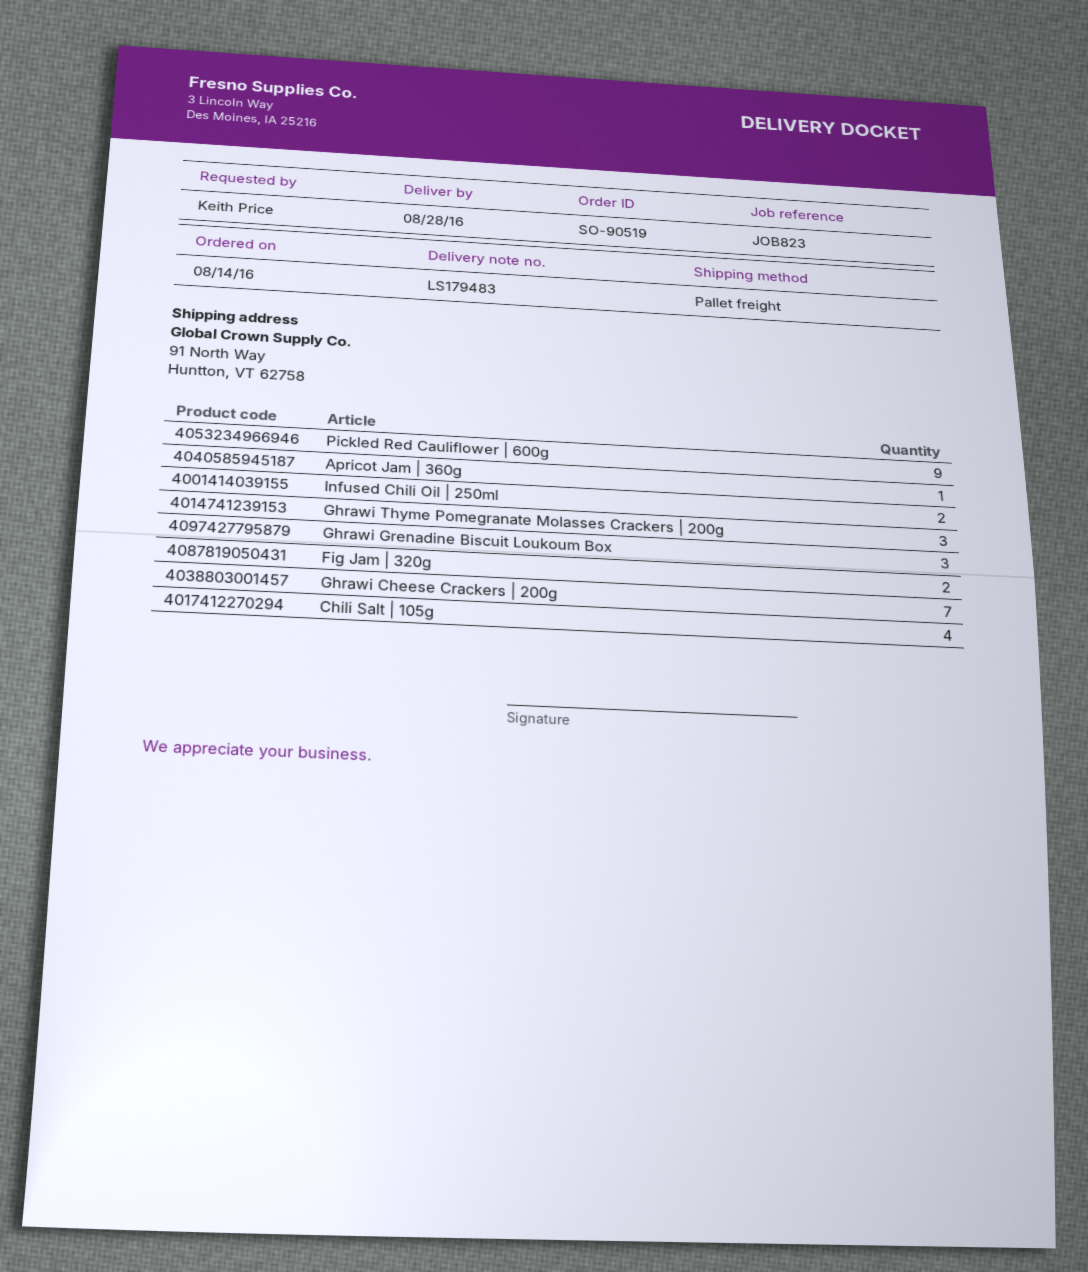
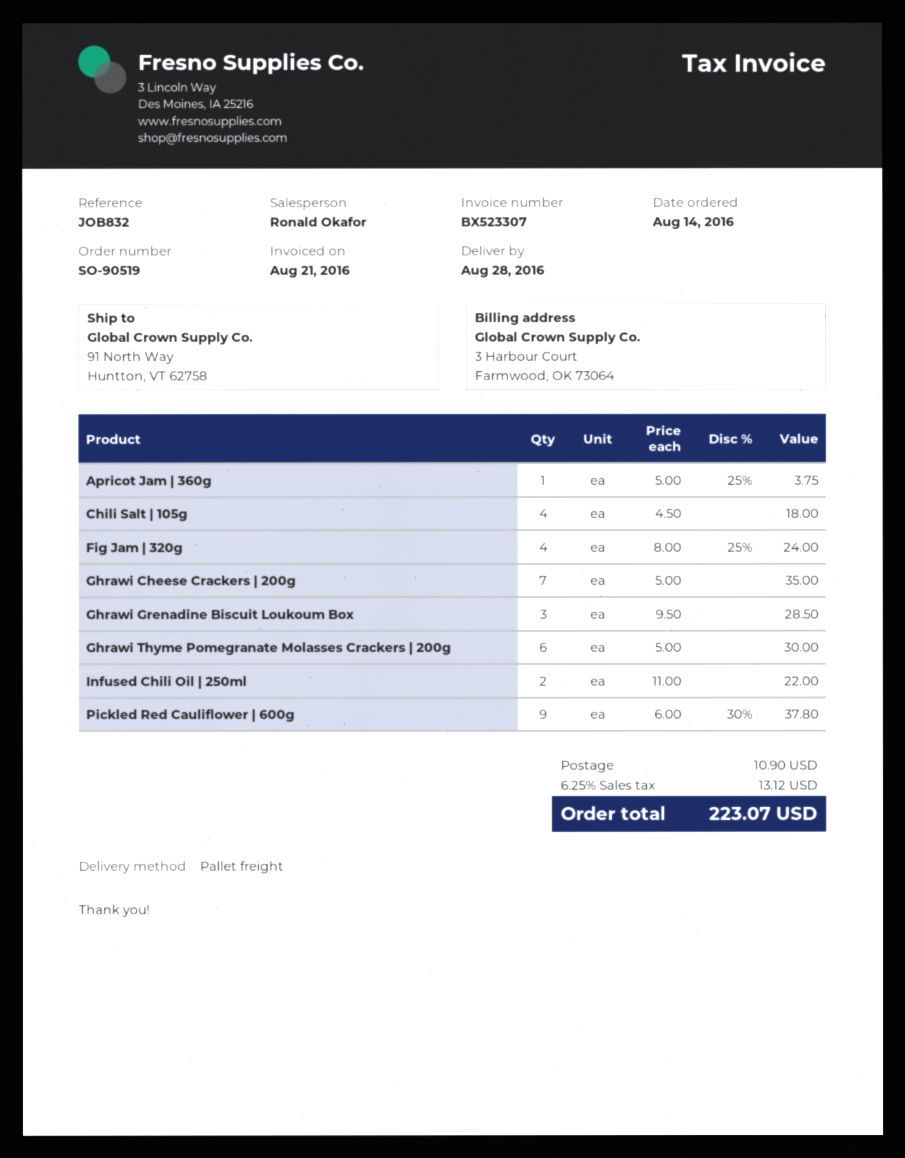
reference: JOB823 -> JOB832
Ghrawi Thyme Pomegranate Molasses Crackers | 200g: 3 -> 6
Fig Jam | 320g: 2 -> 4

